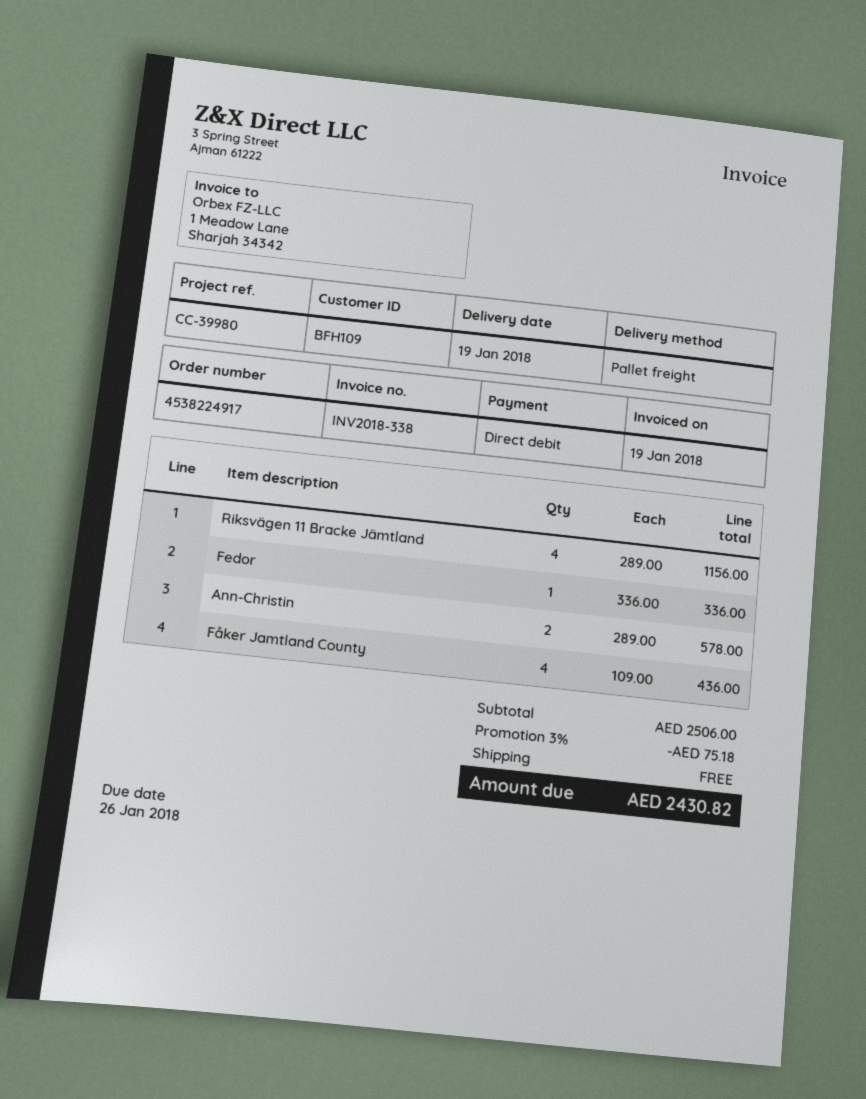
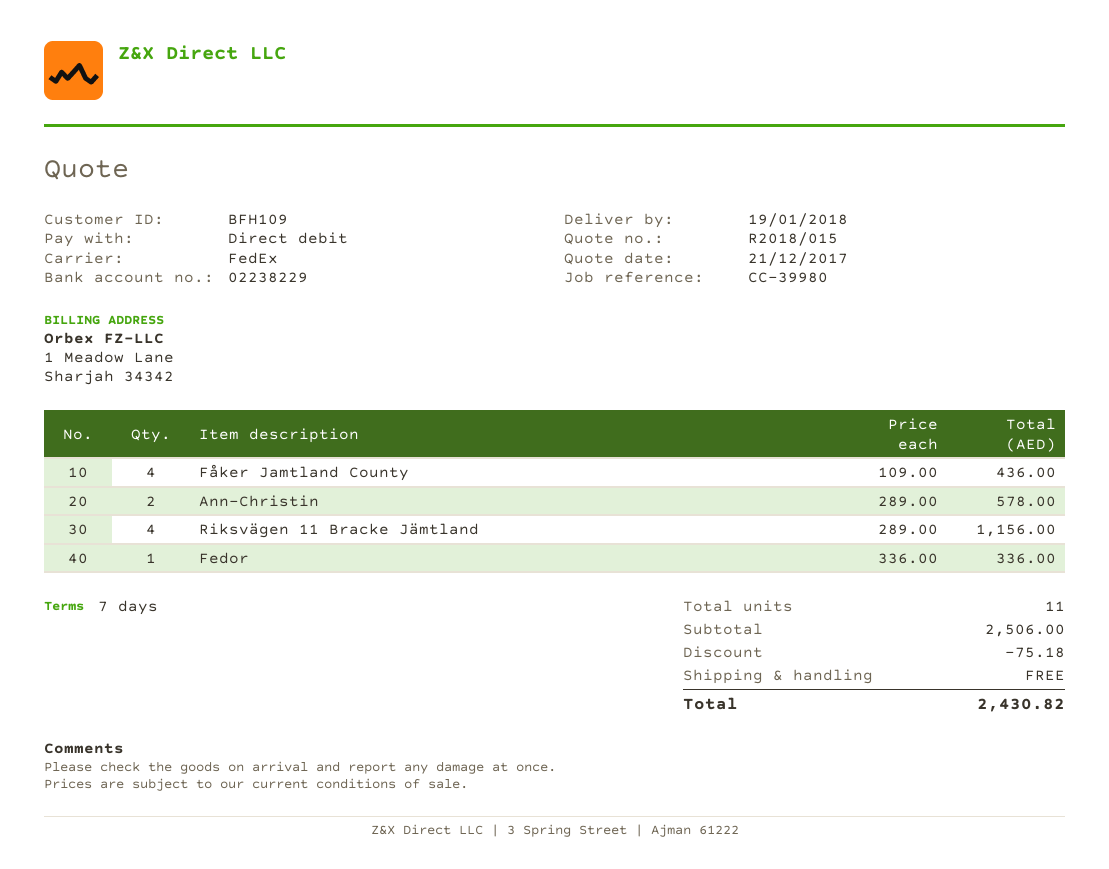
shipping method: pallet freight -> FedEx

